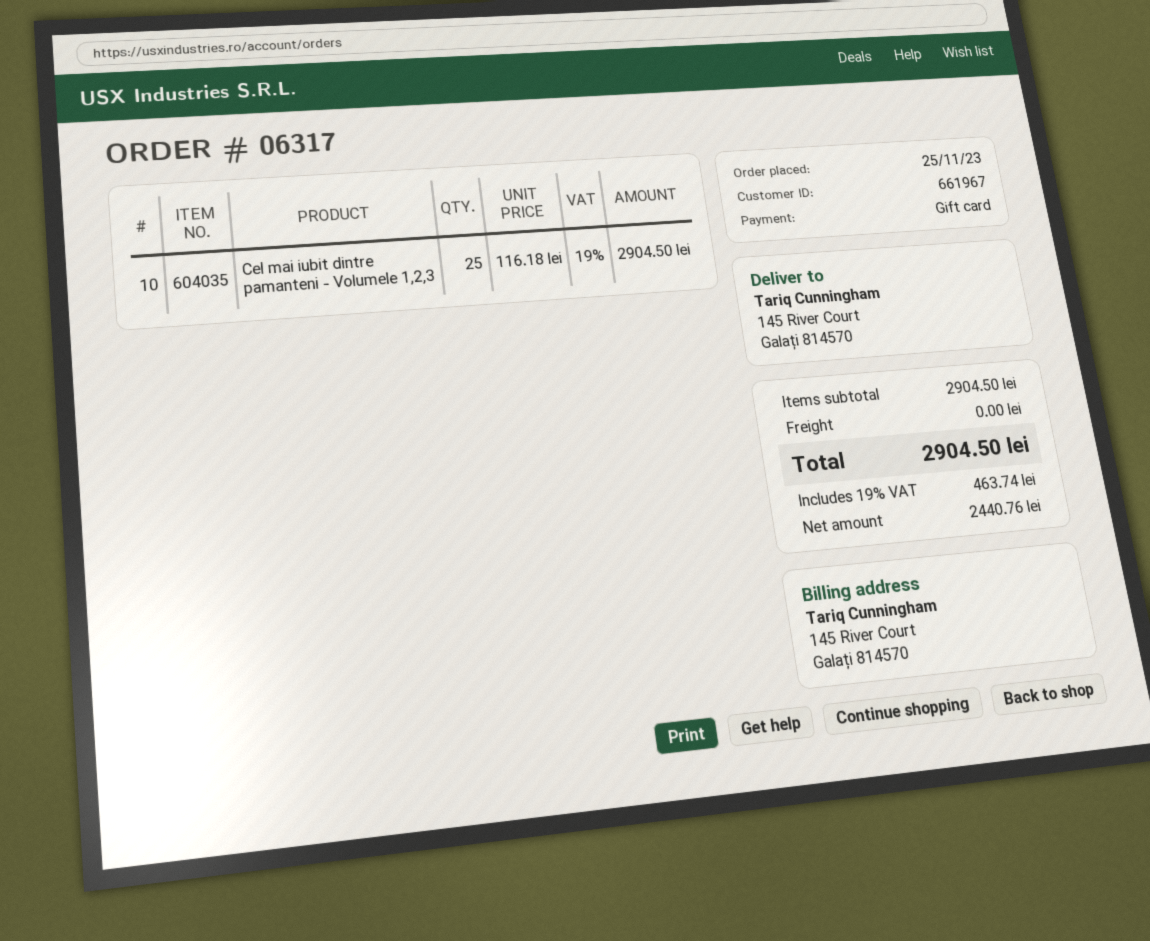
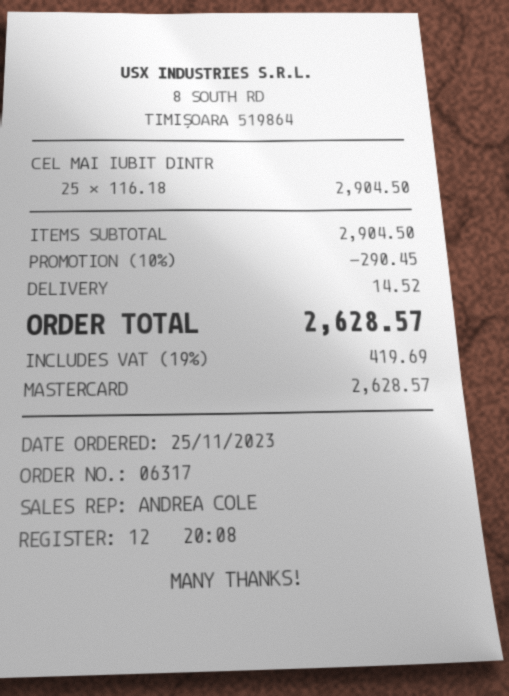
payment method: gift card -> Mastercard
discount: none -> 10% = 290.45
shipping: 0.00 -> 14.52
tax: 19% = 463.74 -> 19% = 419.69
total: 2904.50 -> 2628.57

